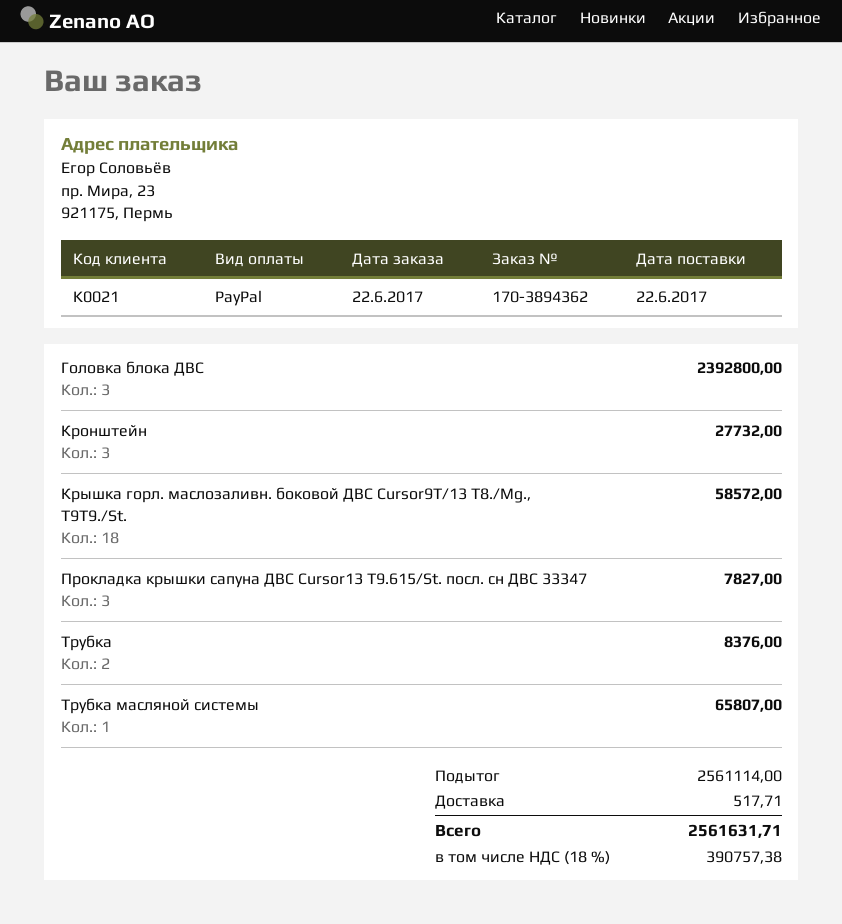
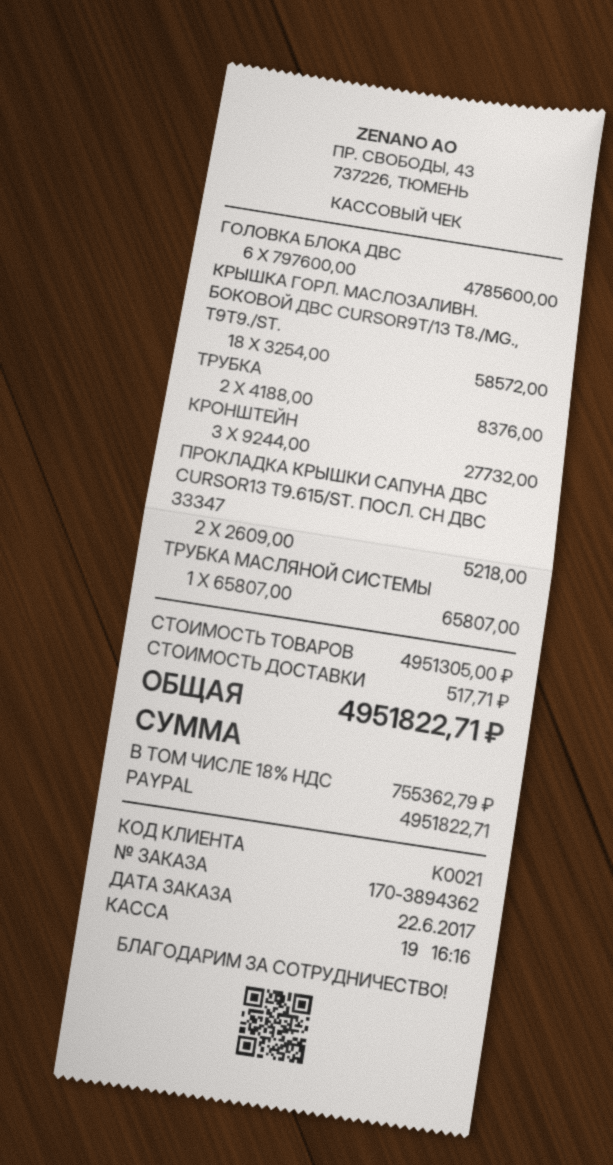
Головка блока ДВС: 3 for 2392800.00 -> 6 for 4785600.00
Прокладка крышки сапуна ДВС Cursor13 T9.615/St. посл. сн ДВС 33347: 3 for 7827.00 -> 2 for 5218.00
subtotal: 2561114.00 -> 4951305.00
tax: 18% = 390757.38 -> 18% = 755362.79
total: 2561631.71 -> 4951822.71

